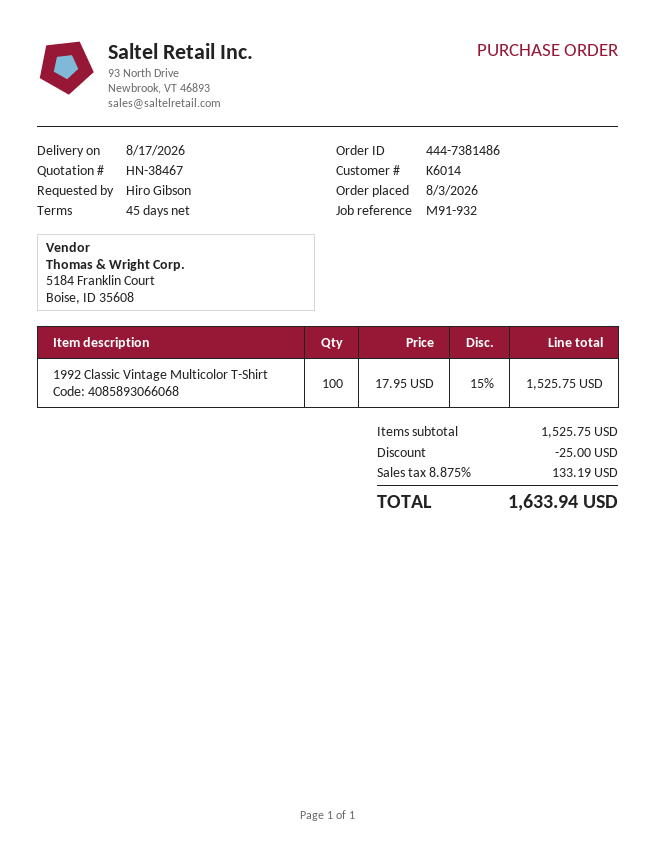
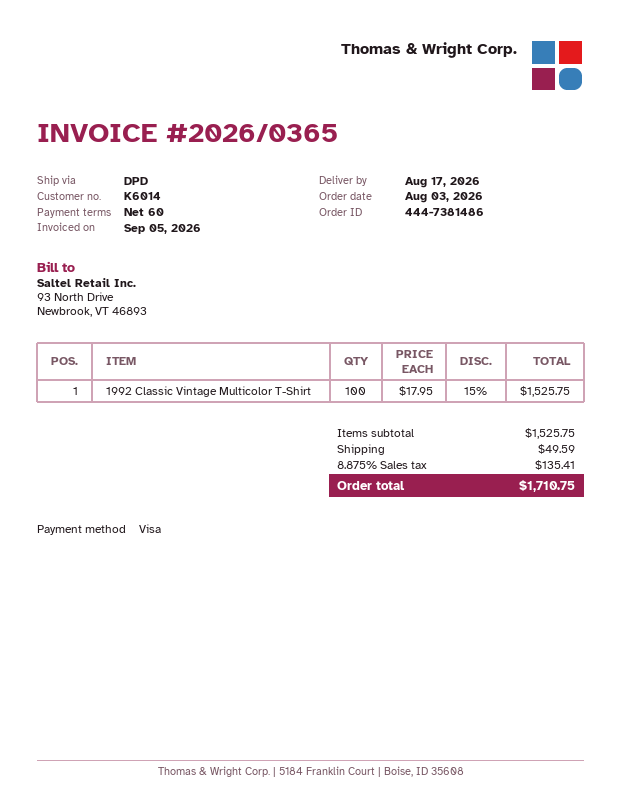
payment terms: 45 days -> 60 days
discount: 25.00 -> none
shipping: none -> 49.59
tax: 8.875% = 133.19 -> 8.875% = 135.41
total: 1633.94 -> 1710.75

